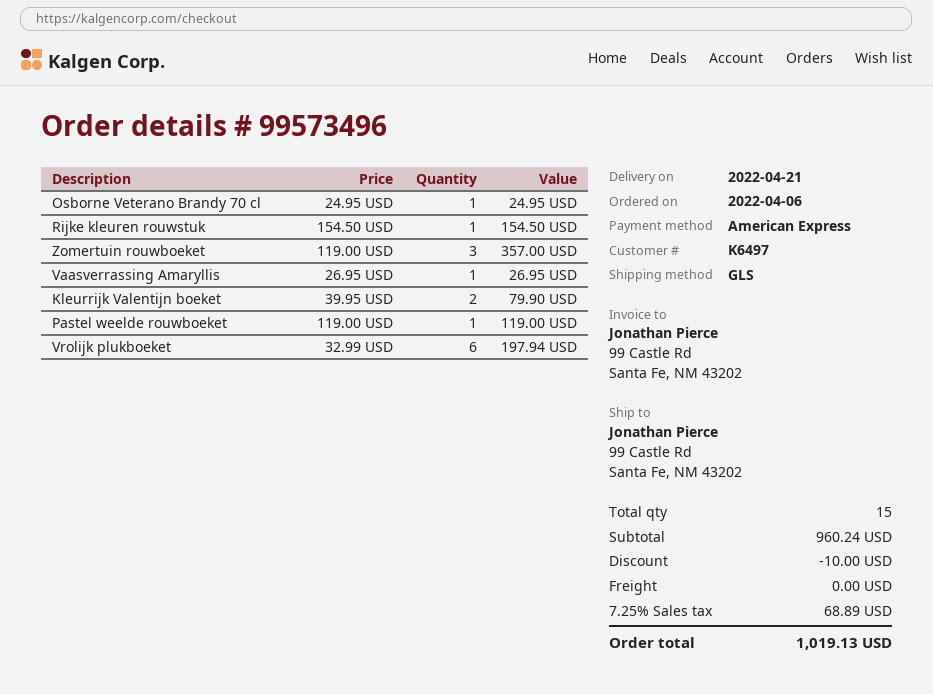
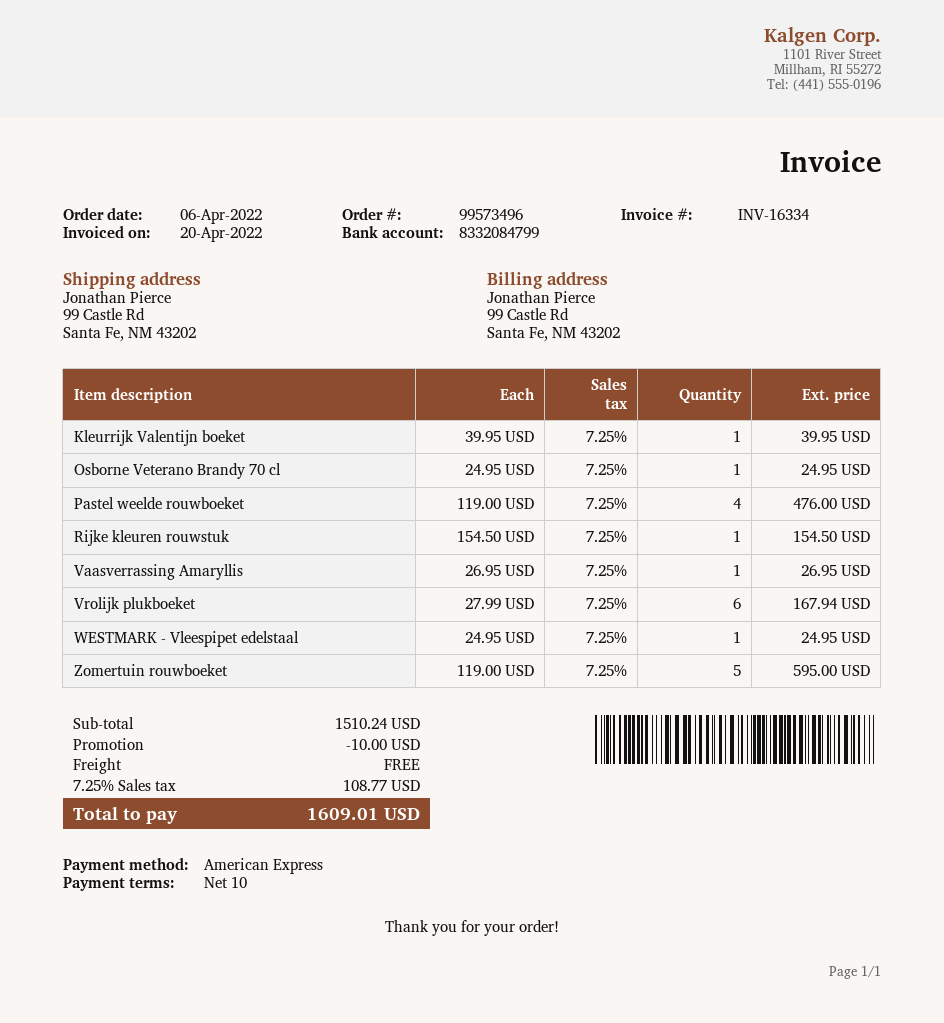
Zomertuin rouwboeket: 3 x 119.00 = 357.00 -> 5 x 119.00 = 595.00
Kleurrijk Valentijn boeket: 2 x 39.95 = 79.90 -> 1 x 39.95 = 39.95
Pastel weelde rouwboeket: 1 x 119.00 = 119.00 -> 4 x 119.00 = 476.00
Vrolijk plukboeket: 6 x 32.99 = 197.94 -> 6 x 27.99 = 167.94
WESTMARK - Vleespipet edelstaal: none -> 1 x 24.95 = 24.95
subtotal: 960.24 -> 1510.24
tax: 7.25% = 68.89 -> 7.25% = 108.77
total: 1019.13 -> 1609.01

